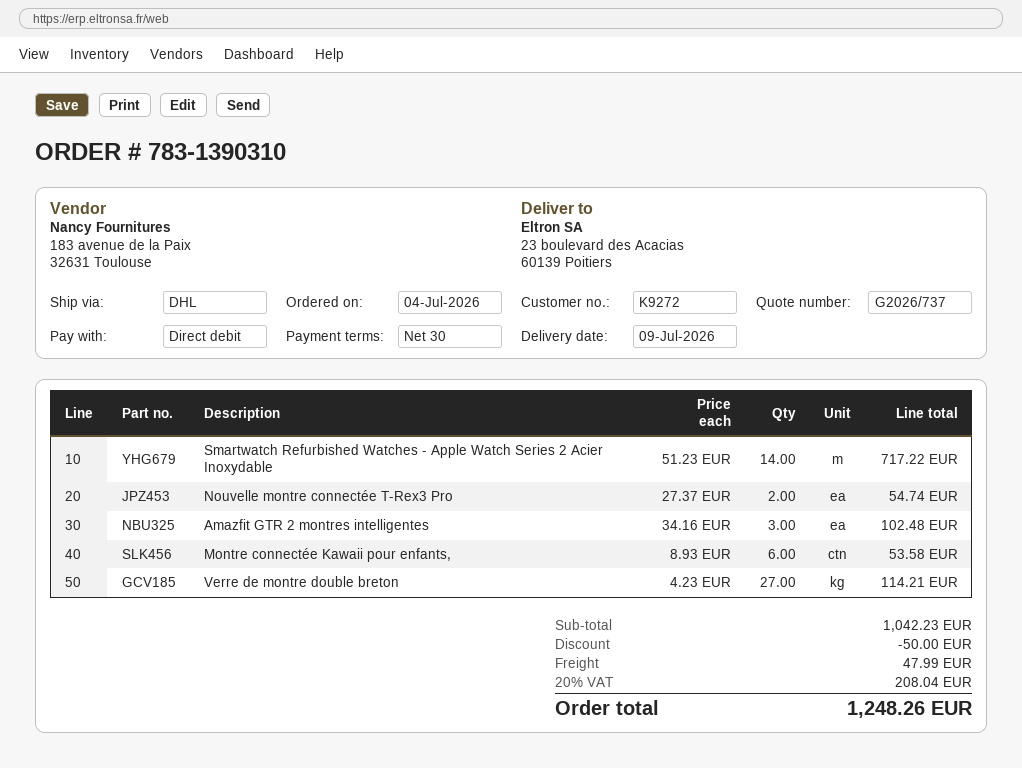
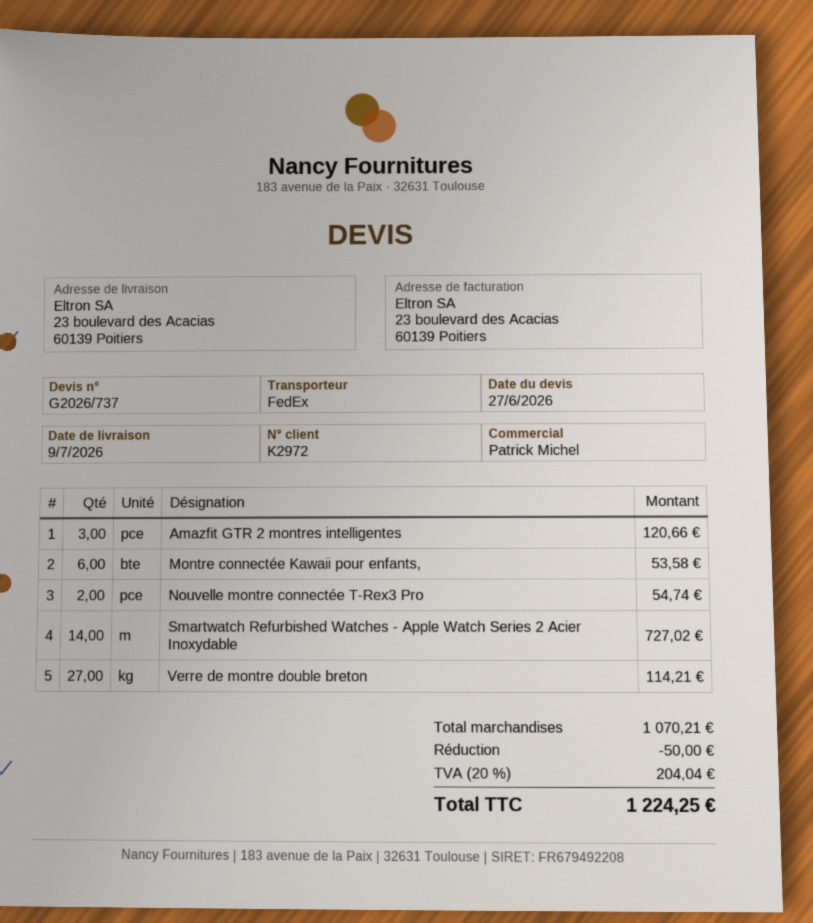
customer number: K9272 -> K2972
shipping method: DHL -> FedEx
Smartwatch Refurbished Watches - Apple Watch Series 2 Acier Inoxydable: 14 for 717.22 -> 14 for 727.02
Amazfit GTR 2 montres intelligentes: 3 for 102.48 -> 3 for 120.66
subtotal: 1042.23 -> 1070.21
shipping: 47.99 -> none
tax: 20% = 208.04 -> 20% = 204.04
total: 1248.26 -> 1224.25

